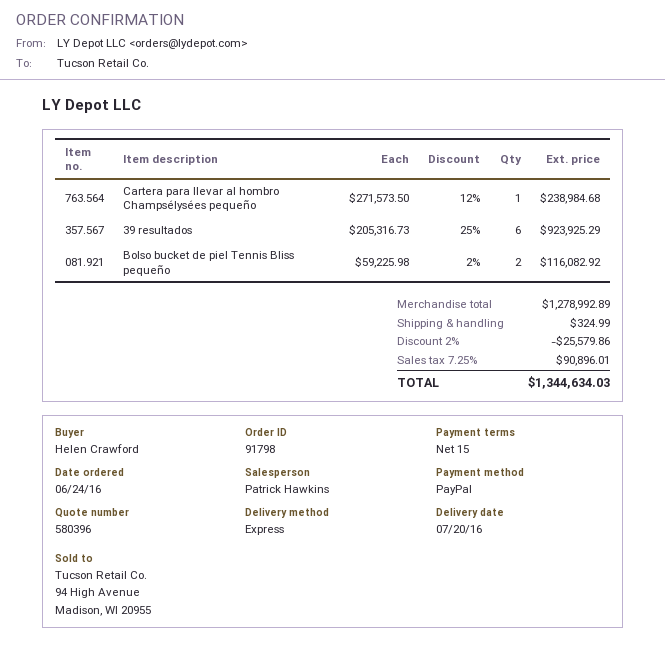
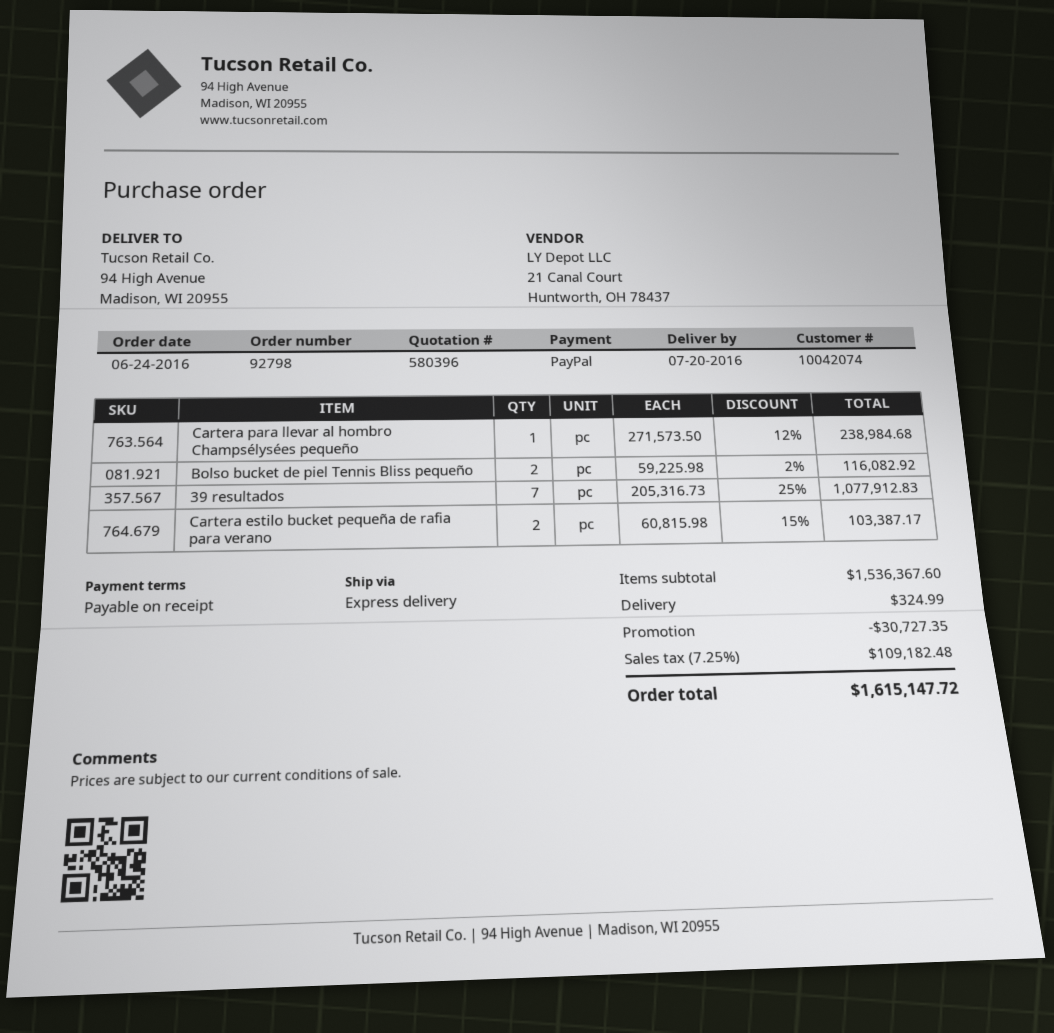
order number: 91798 -> 92798
payment terms: 15 days -> on receipt
39 resultados: 6 x 205316.73 - 25% = 923925.29 -> 7 x 205316.73 - 25% = 1077912.83
Cartera estilo bucket pequeña de rafia para verano: none -> 2 x 60815.98 - 15% = 103387.17
subtotal: 1278992.89 -> 1536367.60
discount: 25579.86 -> 30727.35
tax: 7.25% = 90896.01 -> 7.25% = 109182.48
total: 1344634.03 -> 1615147.72

